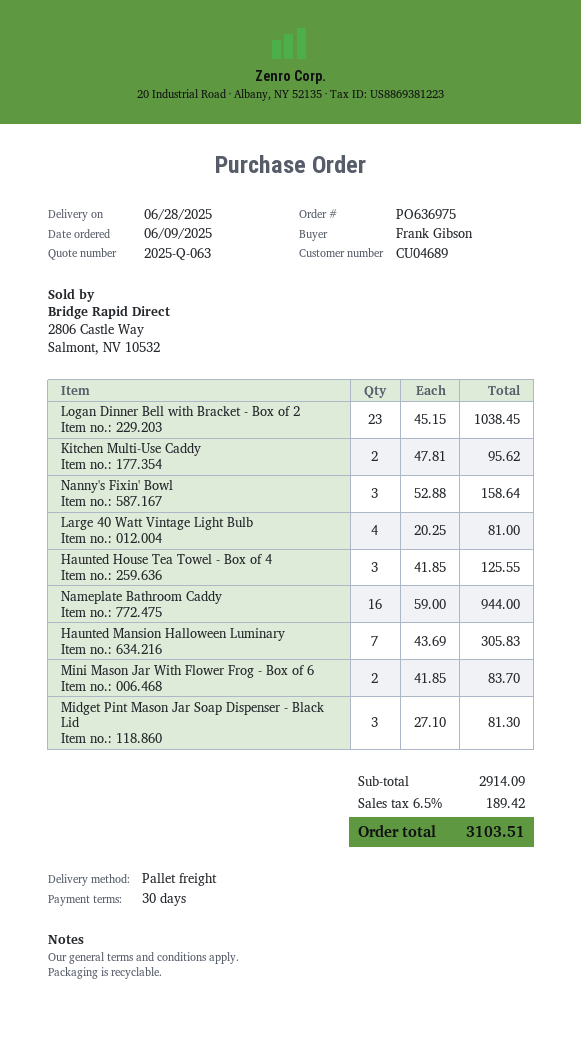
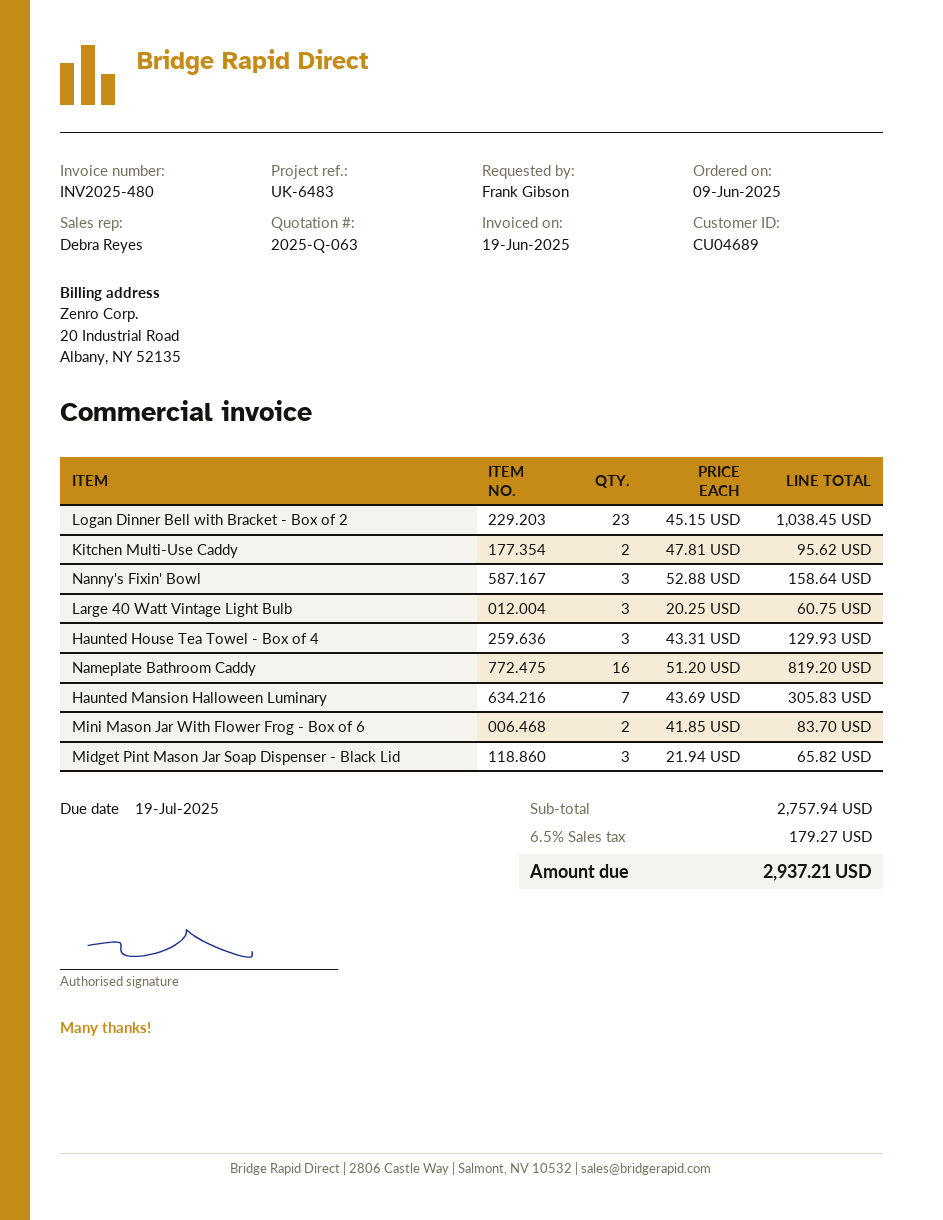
Large 40 Watt Vintage Light Bulb: 4 x 20.25 = 81.00 -> 3 x 20.25 = 60.75
Haunted House Tea Towel - Box of 4: 3 x 41.85 = 125.55 -> 3 x 43.31 = 129.93
Nameplate Bathroom Caddy: 16 x 59.00 = 944.00 -> 16 x 51.20 = 819.20
Midget Pint Mason Jar Soap Dispenser - Black Lid: 3 x 27.10 = 81.30 -> 3 x 21.94 = 65.82
subtotal: 2914.09 -> 2757.94
tax: 6.5% = 189.42 -> 6.5% = 179.27
total: 3103.51 -> 2937.21

